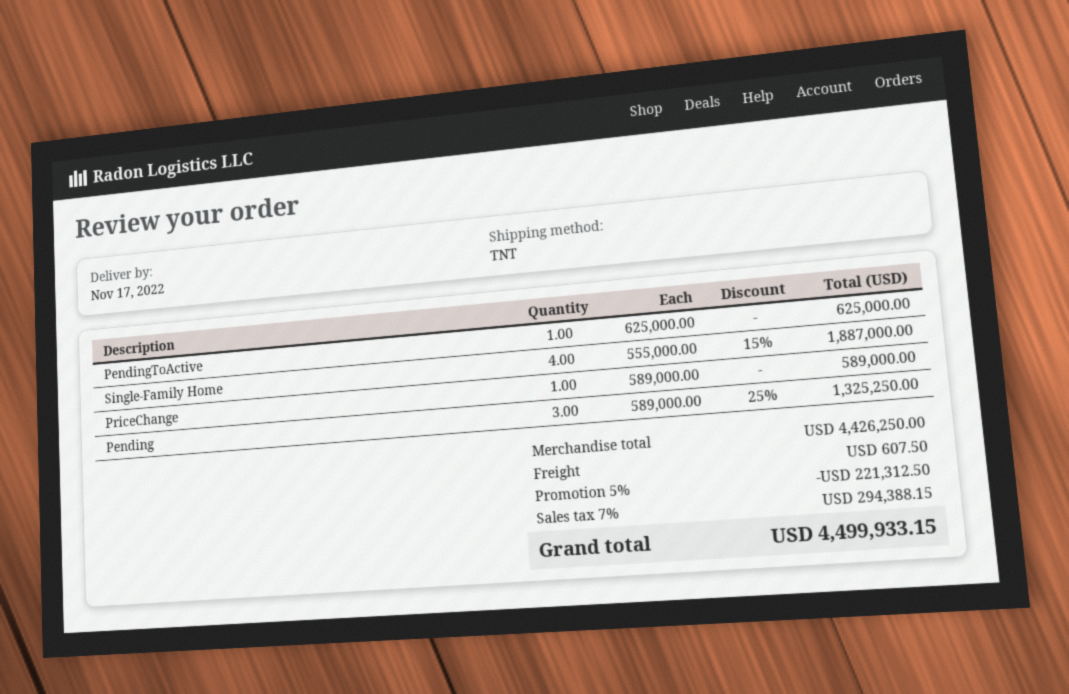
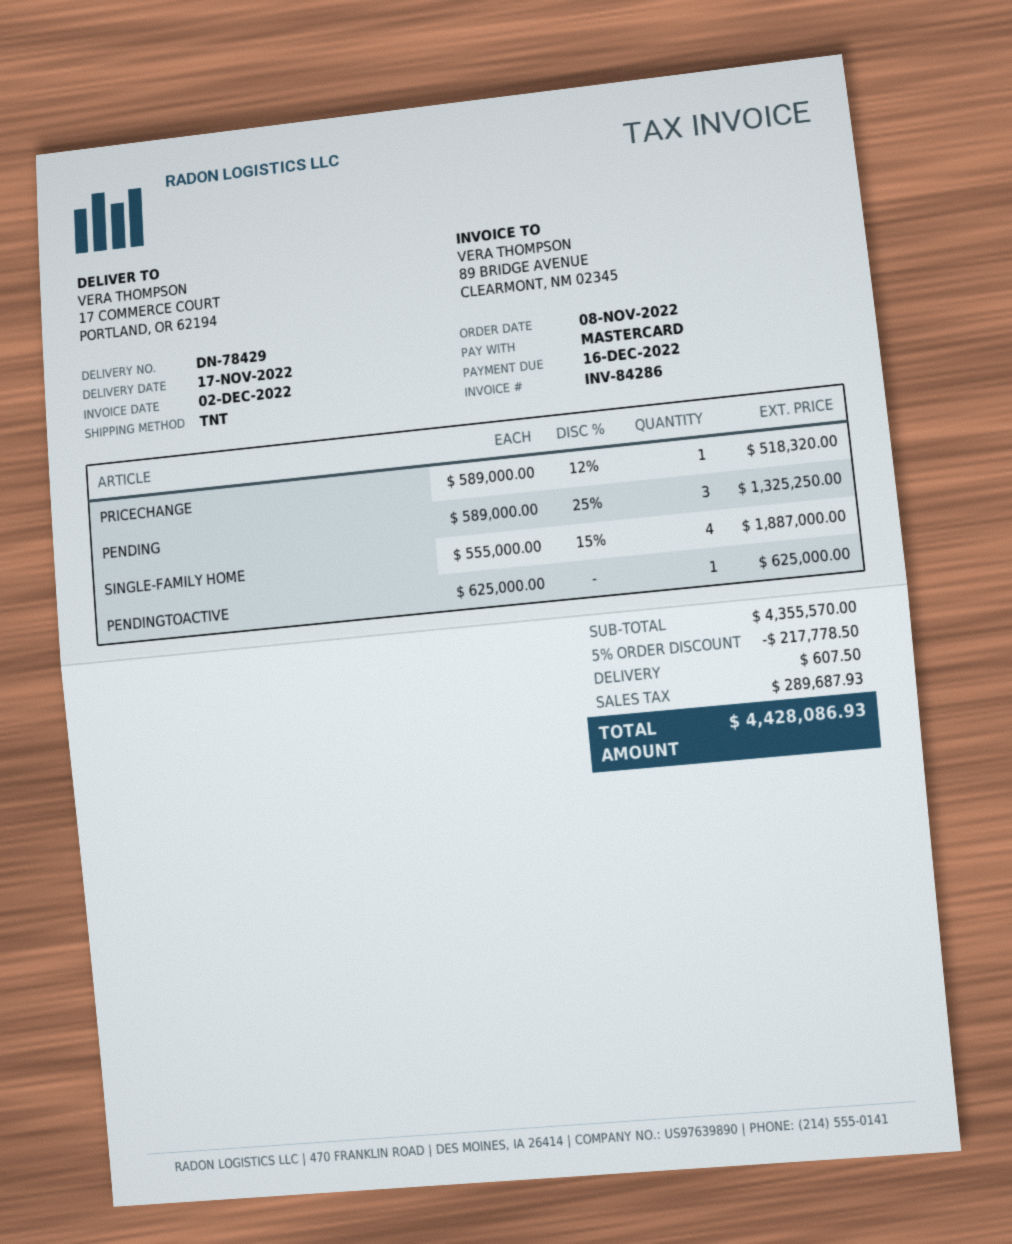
PriceChange: 1 x 589000.00 = 589000.00 -> 1 x 589000.00 - 12% = 518320.00
subtotal: 4426250.00 -> 4355570.00
discount: 5% = 221312.50 -> 5% = 217778.50
tax: 294388.15 -> 289687.93
total: 4499933.15 -> 4428086.93

